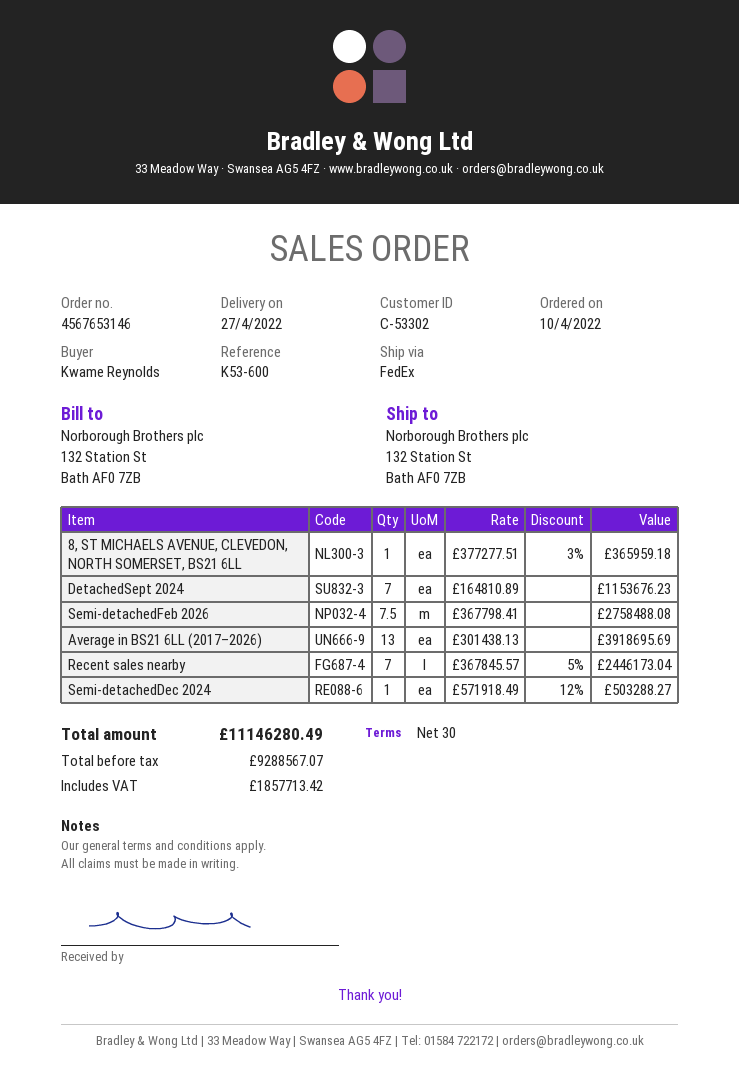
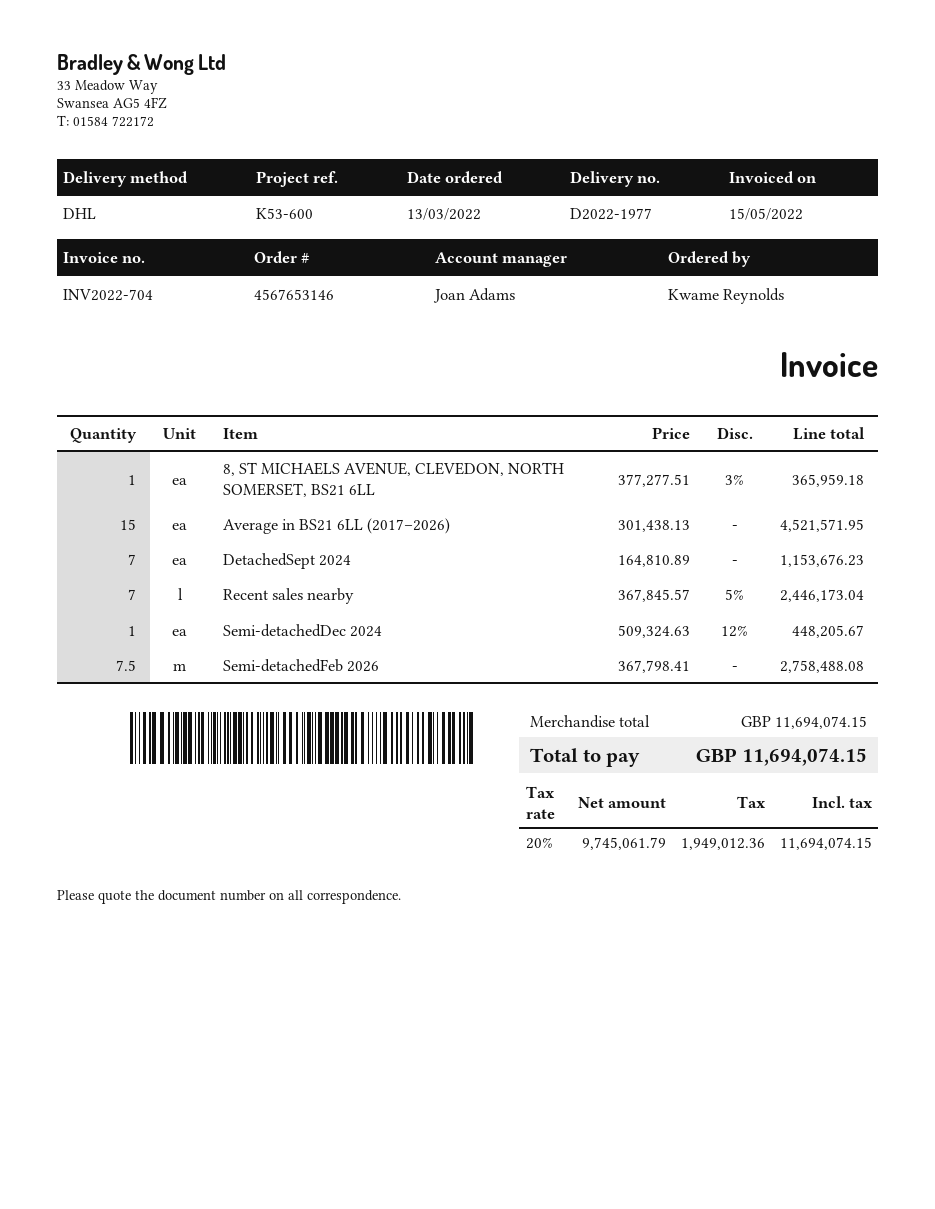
order date: 2022-04-10 -> 2022-03-13
shipping method: FedEx -> DHL
Average in BS21 6LL (2017–2026): 13 x 301438.13 = 3918695.69 -> 15 x 301438.13 = 4521571.95
Semi-detachedDec 2024: 1 x 571918.49 - 12% = 503288.27 -> 1 x 509324.63 - 12% = 448205.67
net: 9288567.07 -> 9745061.79
tax: 1857713.42 -> 1949012.36
total: 11146280.49 -> 11694074.15

